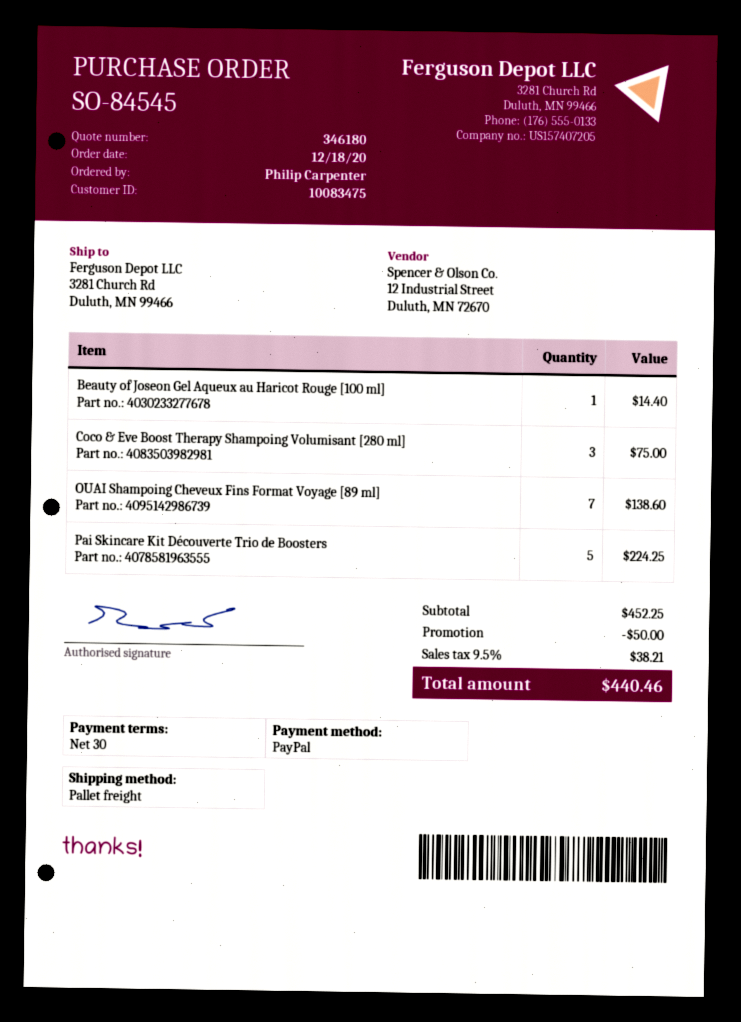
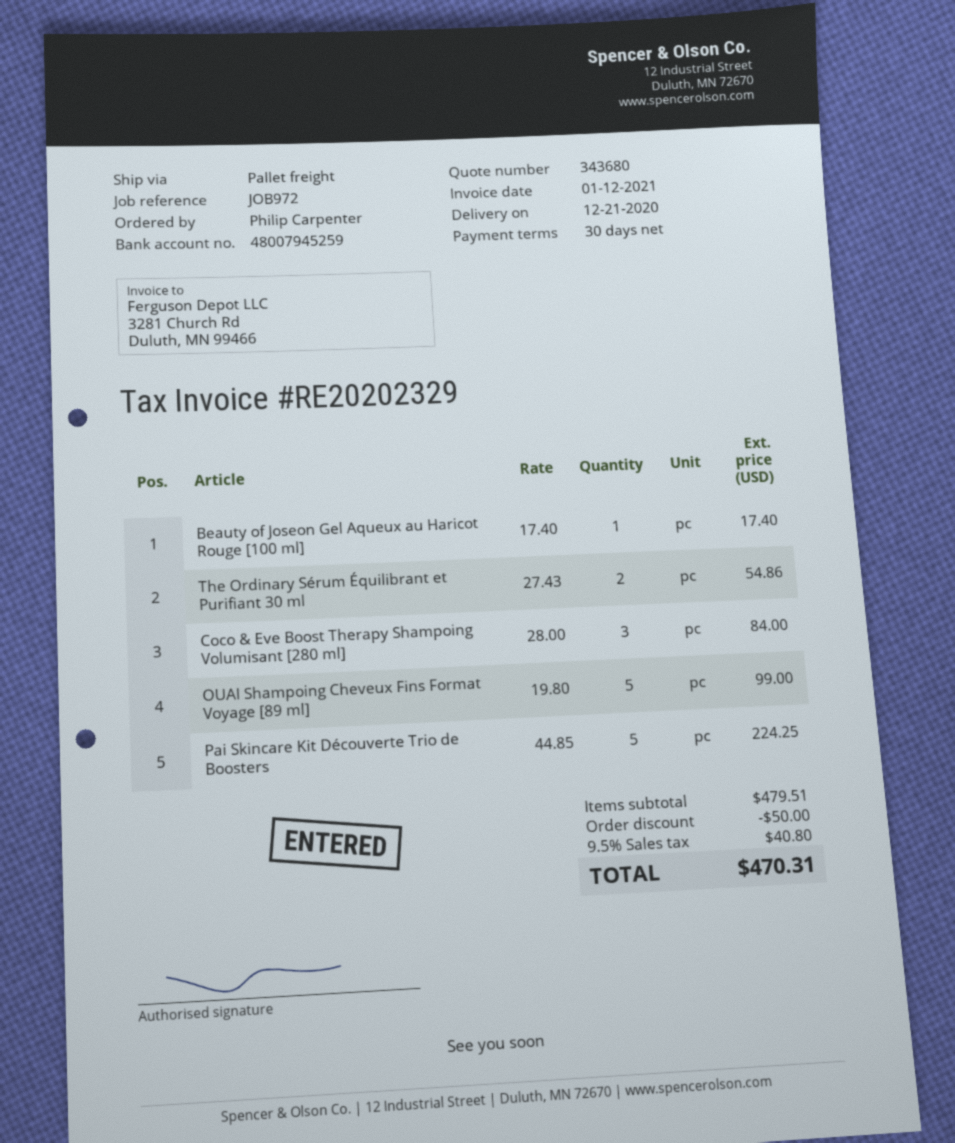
quote number: 346180 -> 343680
Beauty of Joseon Gel Aqueux au Haricot Rouge [100 ml]: 1 for 14.40 -> 1 for 17.40
Coco & Eve Boost Therapy Shampoing Volumisant [280 ml]: 3 for 75.00 -> 3 for 84.00
OUAI Shampoing Cheveux Fins Format Voyage [89 ml]: 7 for 138.60 -> 5 for 99.00
The Ordinary Sérum Équilibrant et Purifiant 30 ml: none -> 2 for 54.86
subtotal: 452.25 -> 479.51
tax: 9.5% = 38.21 -> 9.5% = 40.80
total: 440.46 -> 470.31

